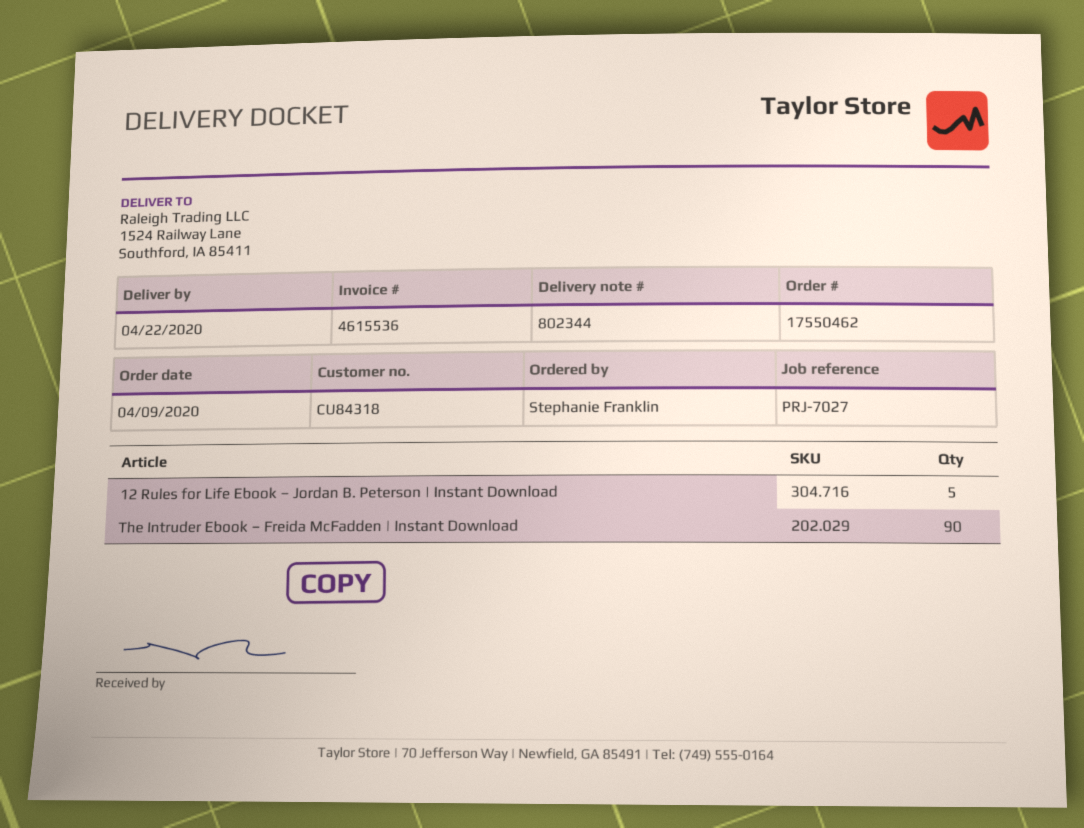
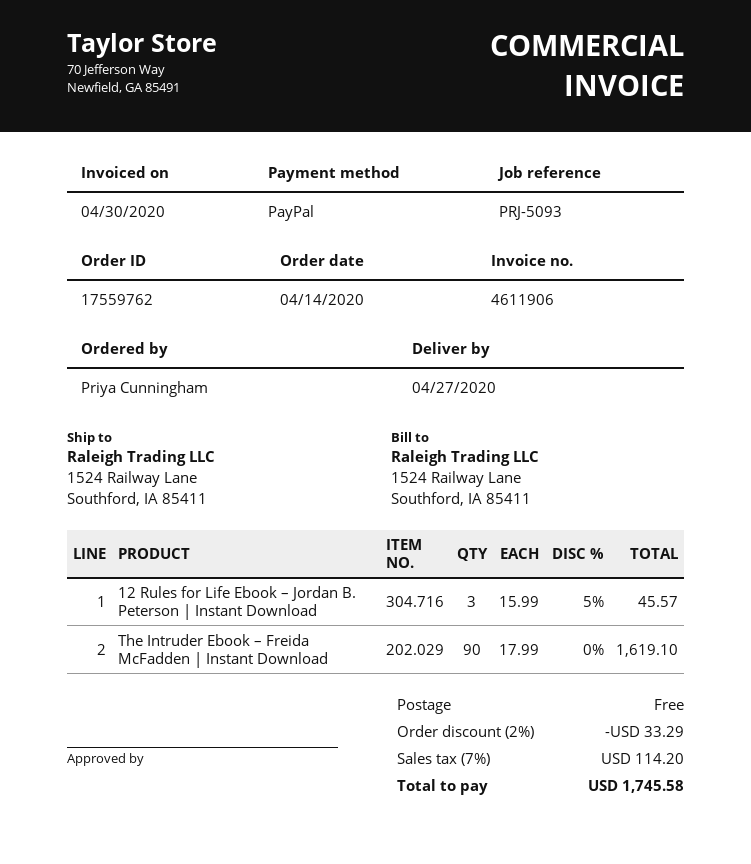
order number: 17550462 -> 17559762
order date: 2020-04-09 -> 2020-04-14
delivery date: 2020-04-22 -> 2020-04-27
invoice number: 4615536 -> 4611906
reference: PRJ-7027 -> PRJ-5093
ordered by: Stephanie Franklin -> Priya Cunningham
12 Rules for Life Ebook – Jordan B. Peterson | Instant Download: 5 -> 3

